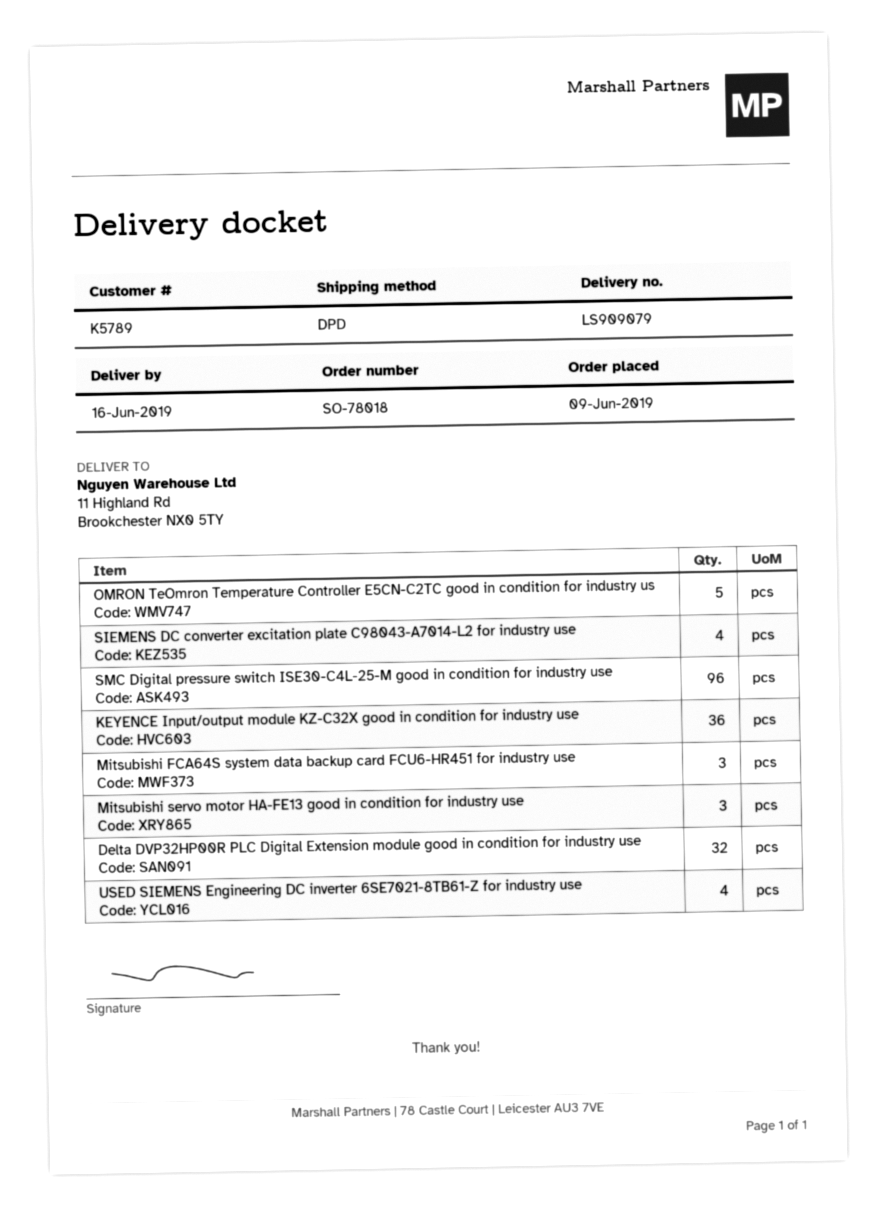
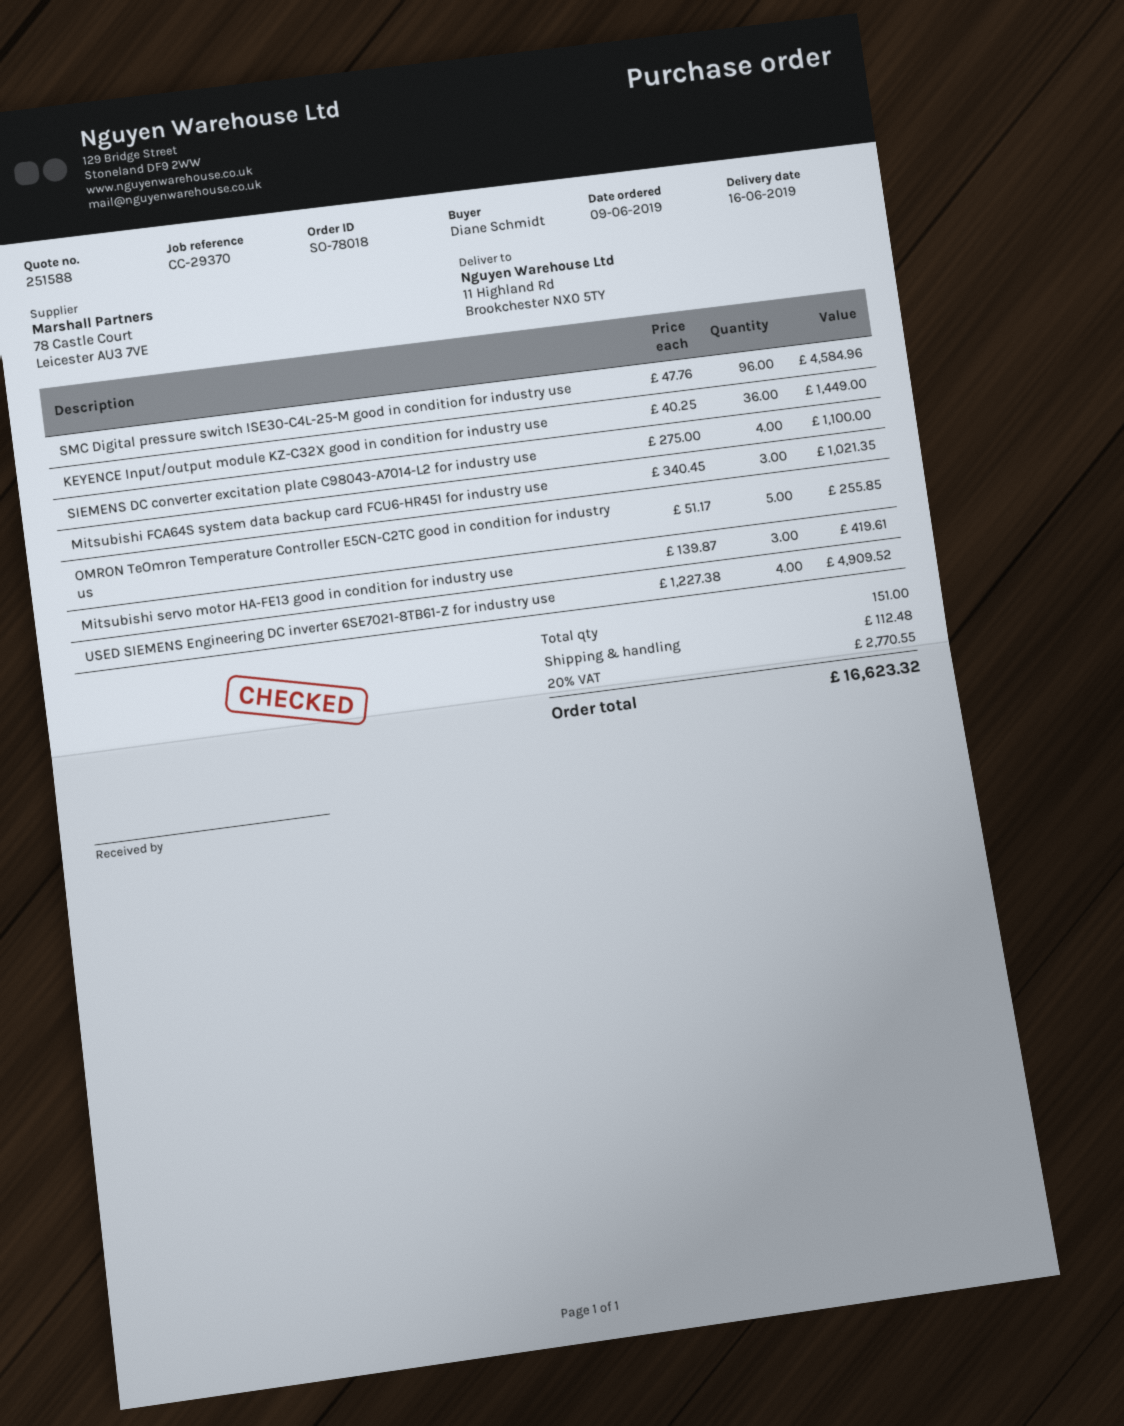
Delta DVP32HP00R PLC Digital Extension module good in condition for industry use: 32 -> none

